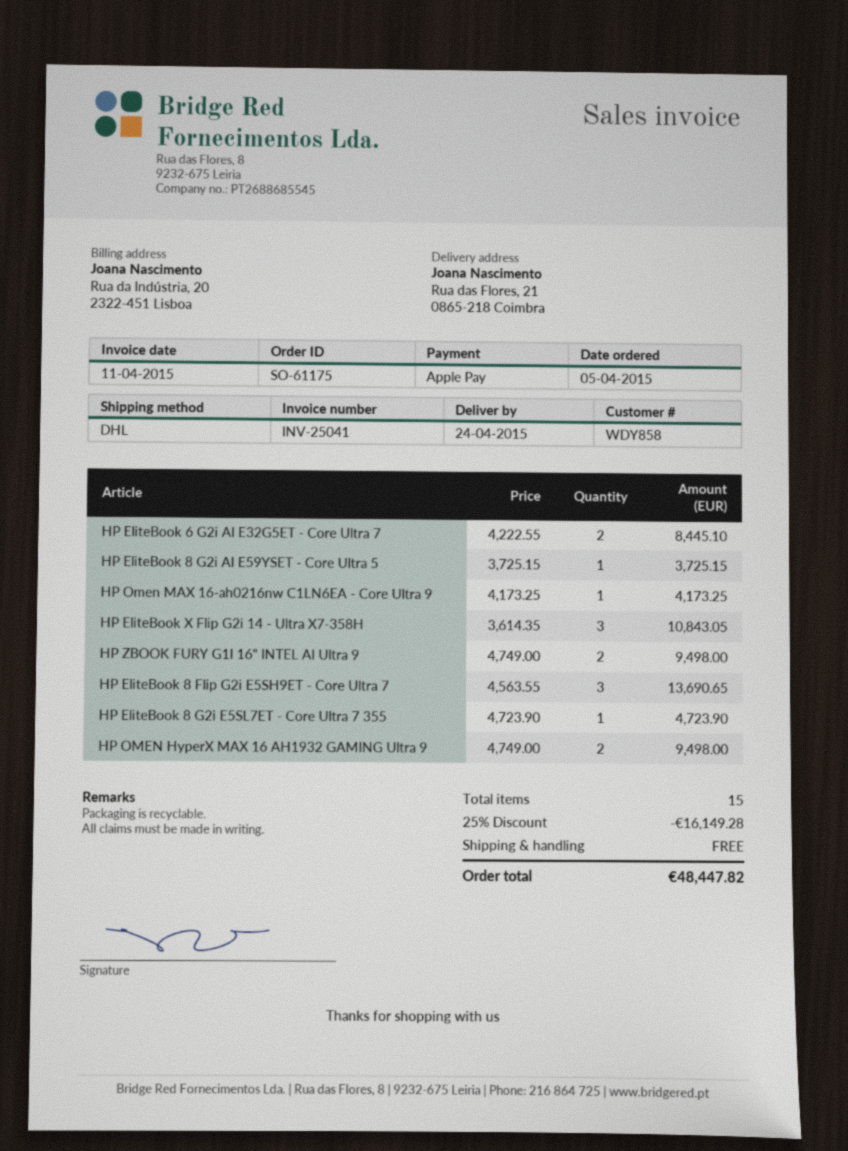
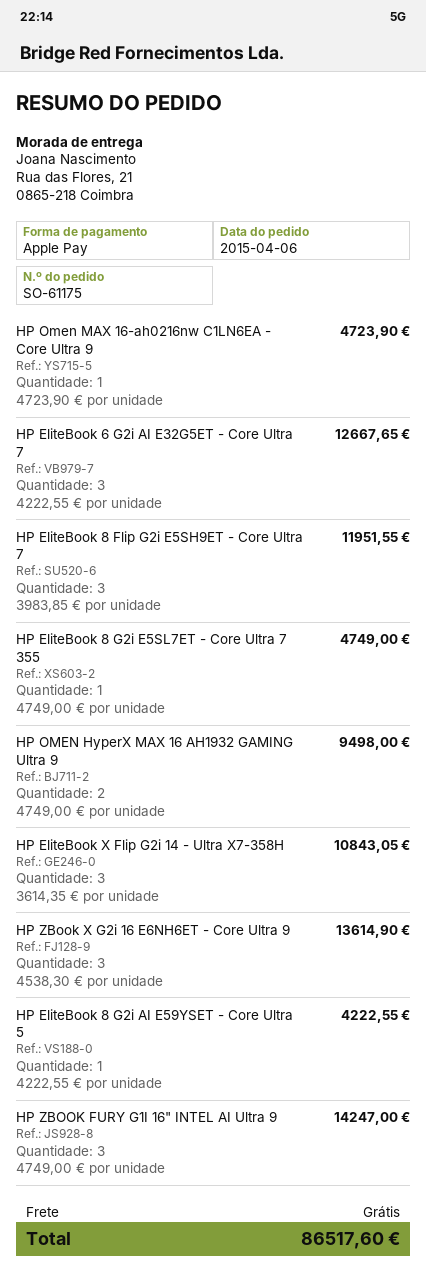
order date: 2015-04-05 -> 2015-04-06
HP EliteBook 6 G2i AI E32G5ET - Core Ultra 7: 2 x 4222.55 = 8445.10 -> 3 x 4222.55 = 12667.65
HP EliteBook 8 G2i AI E59YSET - Core Ultra 5: 1 x 3725.15 = 3725.15 -> 1 x 4222.55 = 4222.55
HP Omen MAX 16-ah0216nw C1LN6EA - Core Ultra 9: 1 x 4173.25 = 4173.25 -> 1 x 4723.90 = 4723.90
HP ZBOOK FURY G1I 16" INTEL AI Ultra 9: 2 x 4749.00 = 9498.00 -> 3 x 4749.00 = 14247.00
HP EliteBook 8 Flip G2i E5SH9ET - Core Ultra 7: 3 x 4563.55 = 13690.65 -> 3 x 3983.85 = 11951.55
HP EliteBook 8 G2i E5SL7ET - Core Ultra 7 355: 1 x 4723.90 = 4723.90 -> 1 x 4749.00 = 4749.00
HP ZBook X G2i 16 E6NH6ET - Core Ultra 9: none -> 3 x 4538.30 = 13614.90
discount: 25% = 16149.28 -> none
total: 48447.82 -> 86517.60

